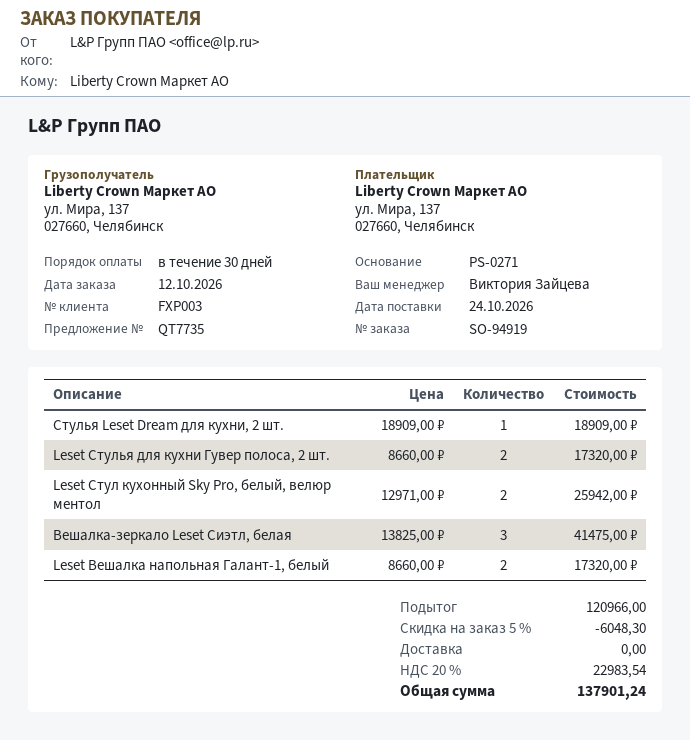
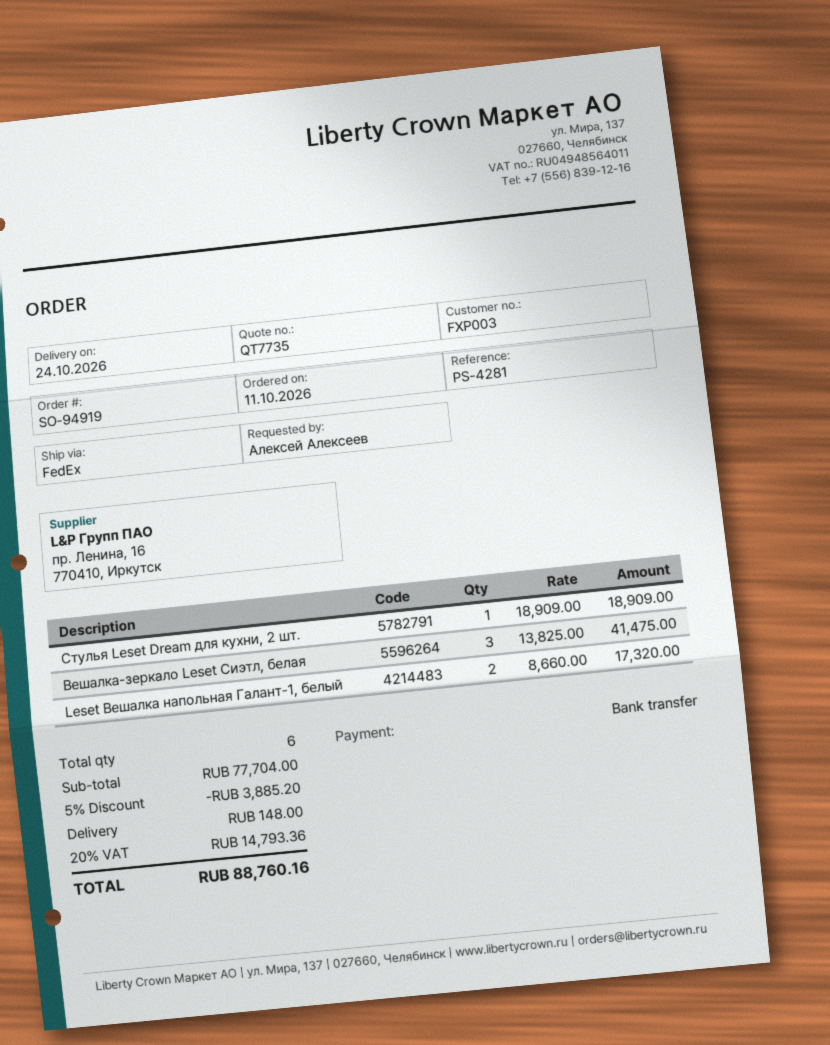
order date: 2026-10-12 -> 2026-10-11
reference: PS-0271 -> PS-4281
Leset Стулья для кухни Гувер полоса, 2 шт.: 2 x 8660.00 = 17320.00 -> none
Leset Стул кухонный Sky Pro, белый, велюр ментол: 2 x 12971.00 = 25942.00 -> none
subtotal: 120966.00 -> 77704.00
discount: 5% = 6048.30 -> 5% = 3885.20
shipping: 0.00 -> 148.00
tax: 20% = 22983.54 -> 20% = 14793.36
total: 137901.24 -> 88760.16

